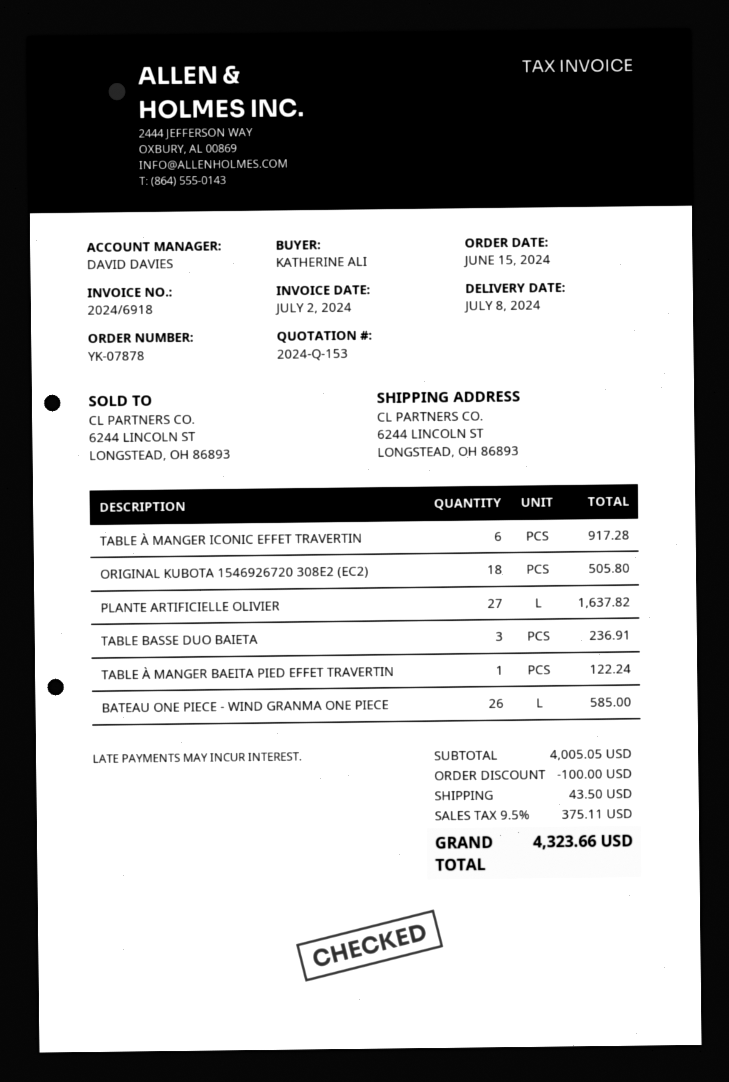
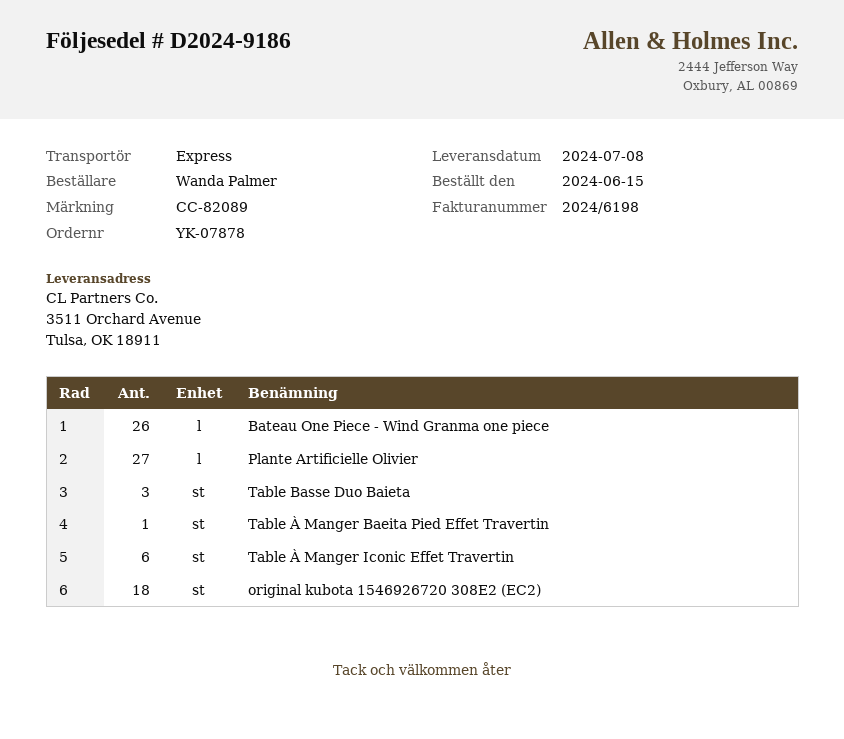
invoice number: 2024/6918 -> 2024/6198
ordered by: KATHERINE ALI -> Wanda Palmer
ship to: 6244 LINCOLN ST, LONGSTEAD, OH 86893 -> 3511 Orchard Avenue, Tulsa, OK 18911

